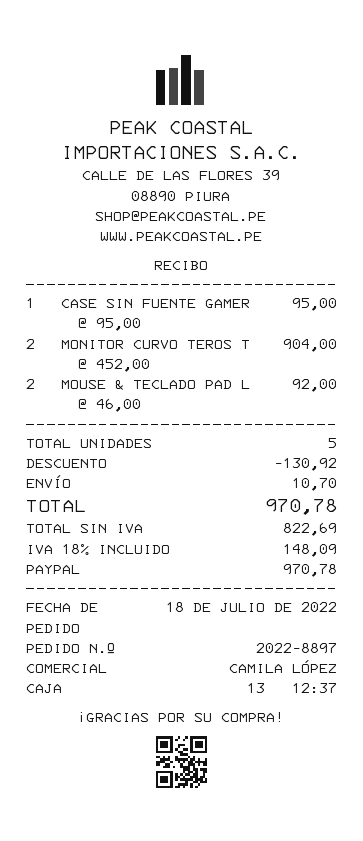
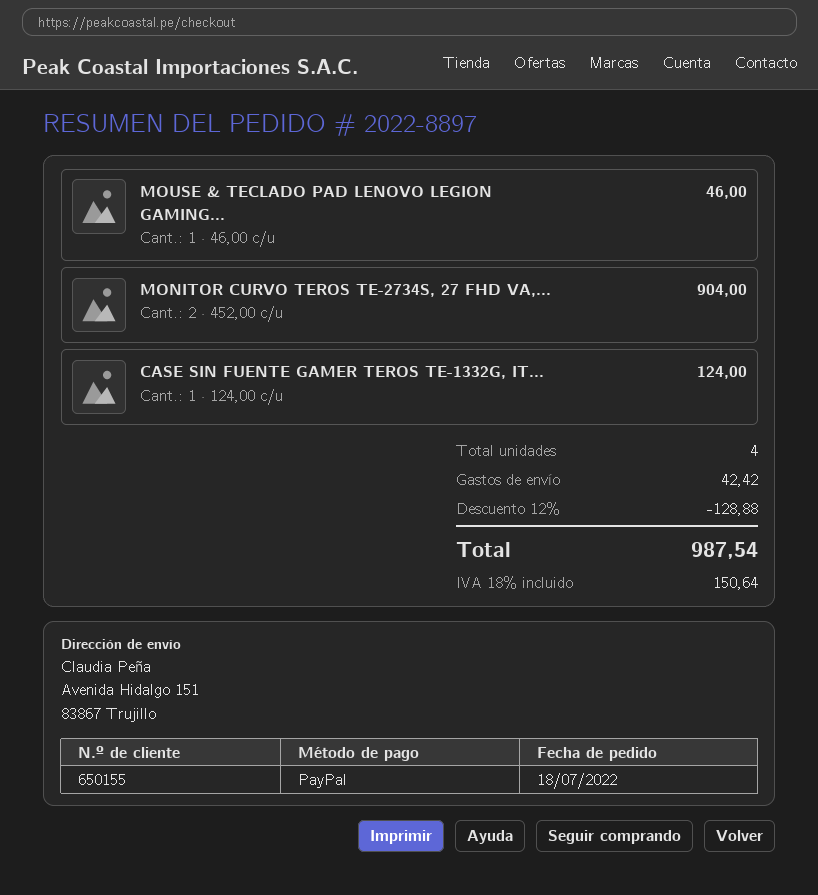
CASE SIN FUENTE GAMER: 1 x 95.00 = 95.00 -> 1 x 124.00 = 124.00
MOUSE & TECLADO PAD L: 2 x 46.00 = 92.00 -> 1 x 46.00 = 46.00
total quantity: 5 -> 4
discount: 130.92 -> 128.88
shipping: 10.70 -> 42.42
tax: 18% = 148.09 -> 18% = 150.64
total: 970.78 -> 987.54

